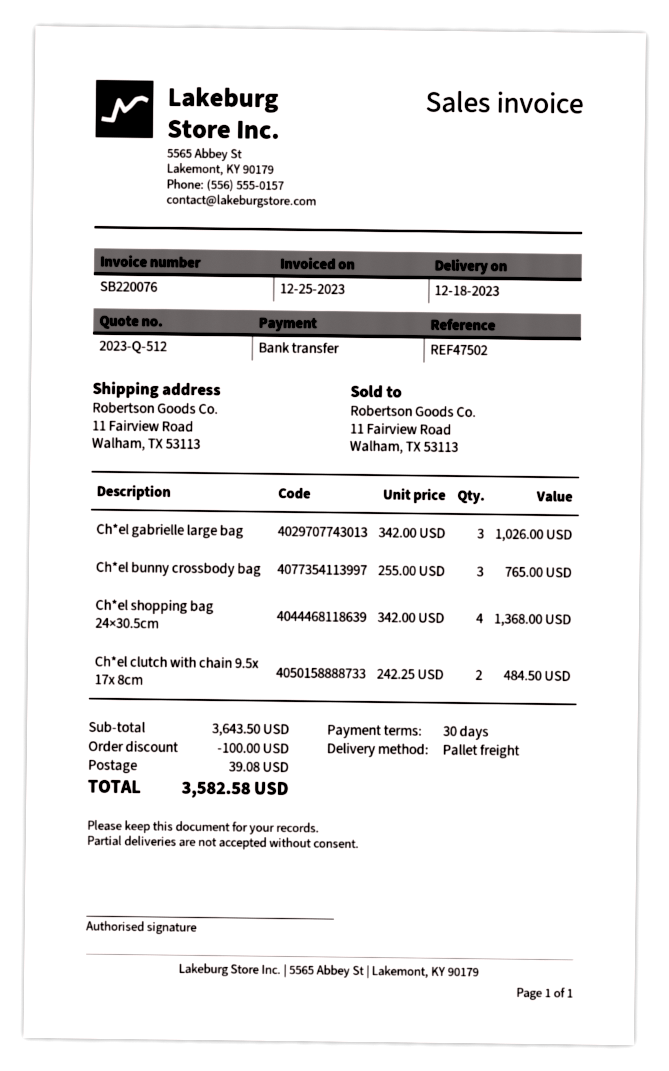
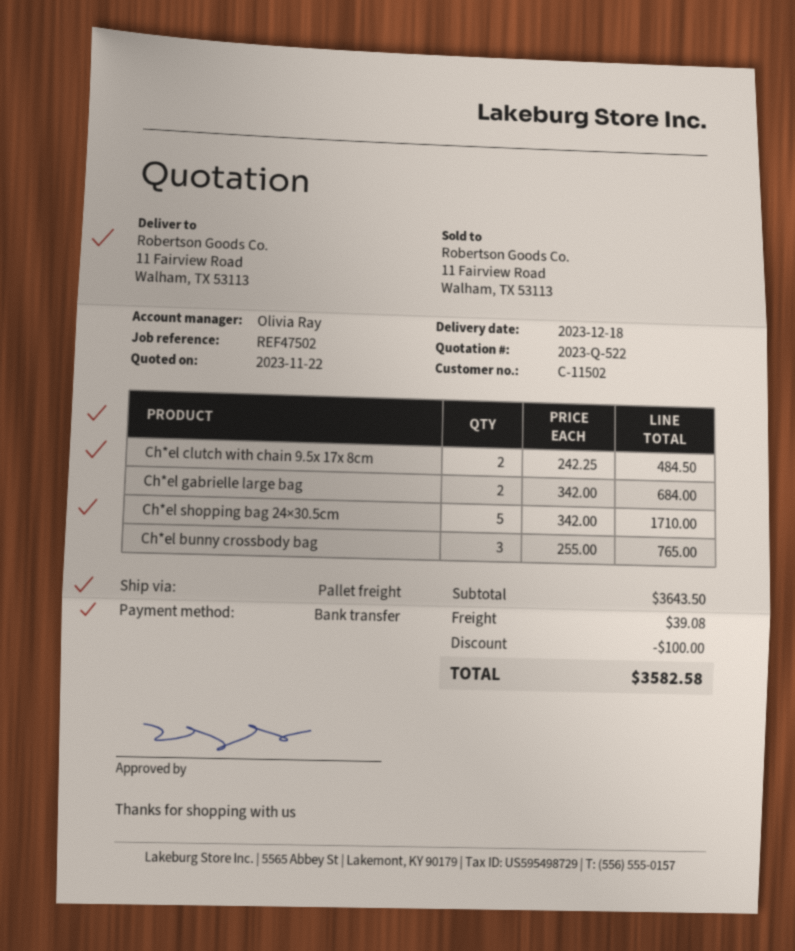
quote number: 2023-Q-512 -> 2023-Q-522
Ch*el gabrielle large bag: 3 x 342.00 = 1026.00 -> 2 x 342.00 = 684.00
Ch*el shopping bag 24×30.5cm: 4 x 342.00 = 1368.00 -> 5 x 342.00 = 1710.00

